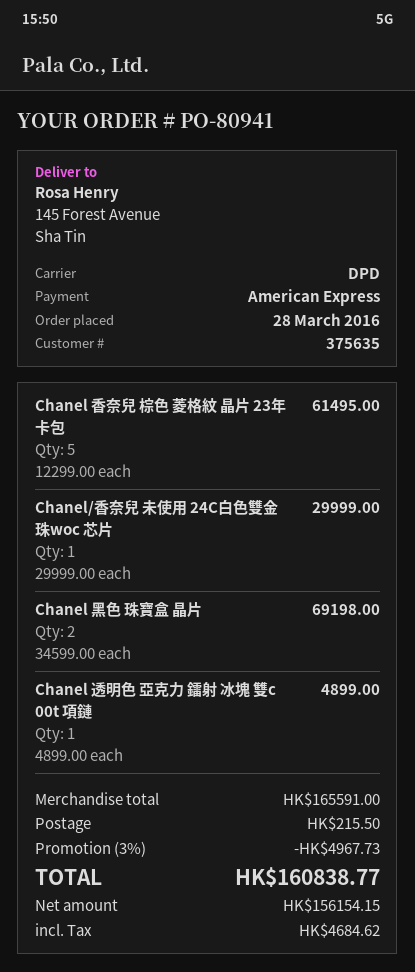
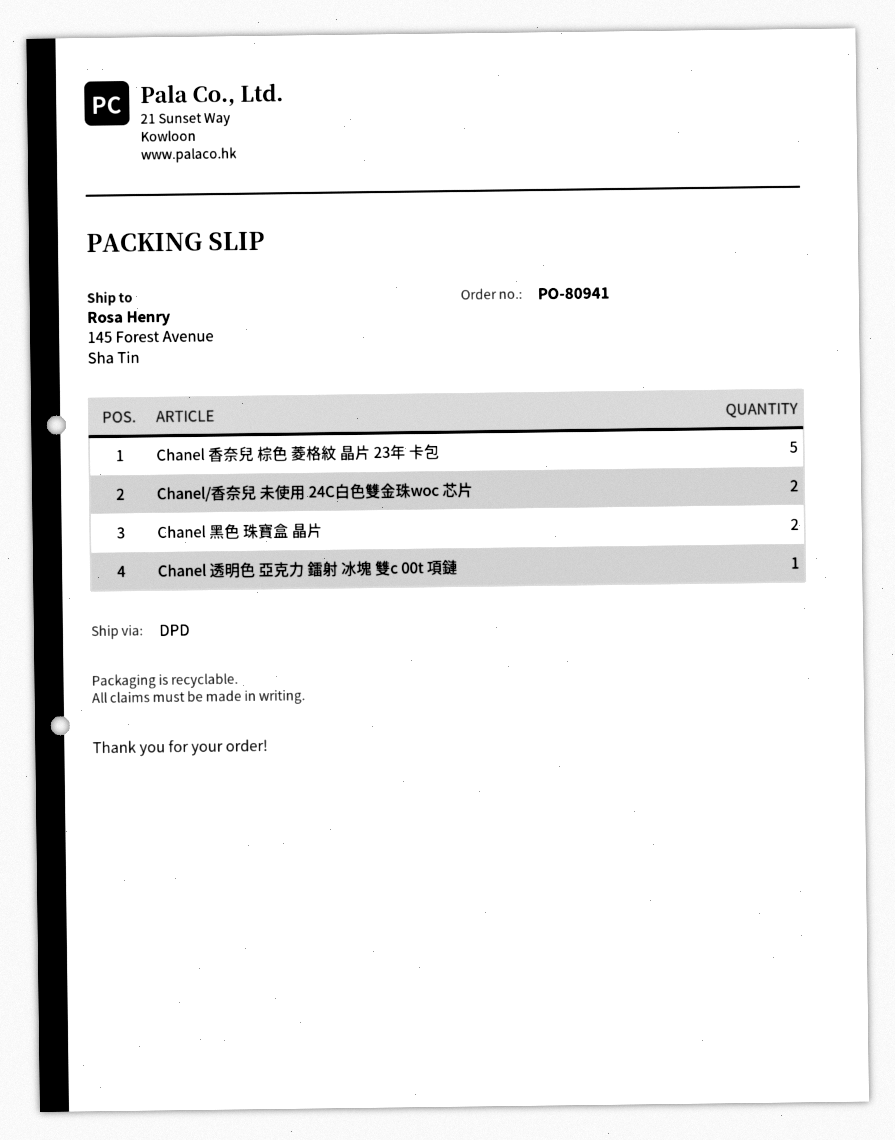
Chanel/香奈兒 未使用 24C白色雙金珠woc 芯片: 1 -> 2

